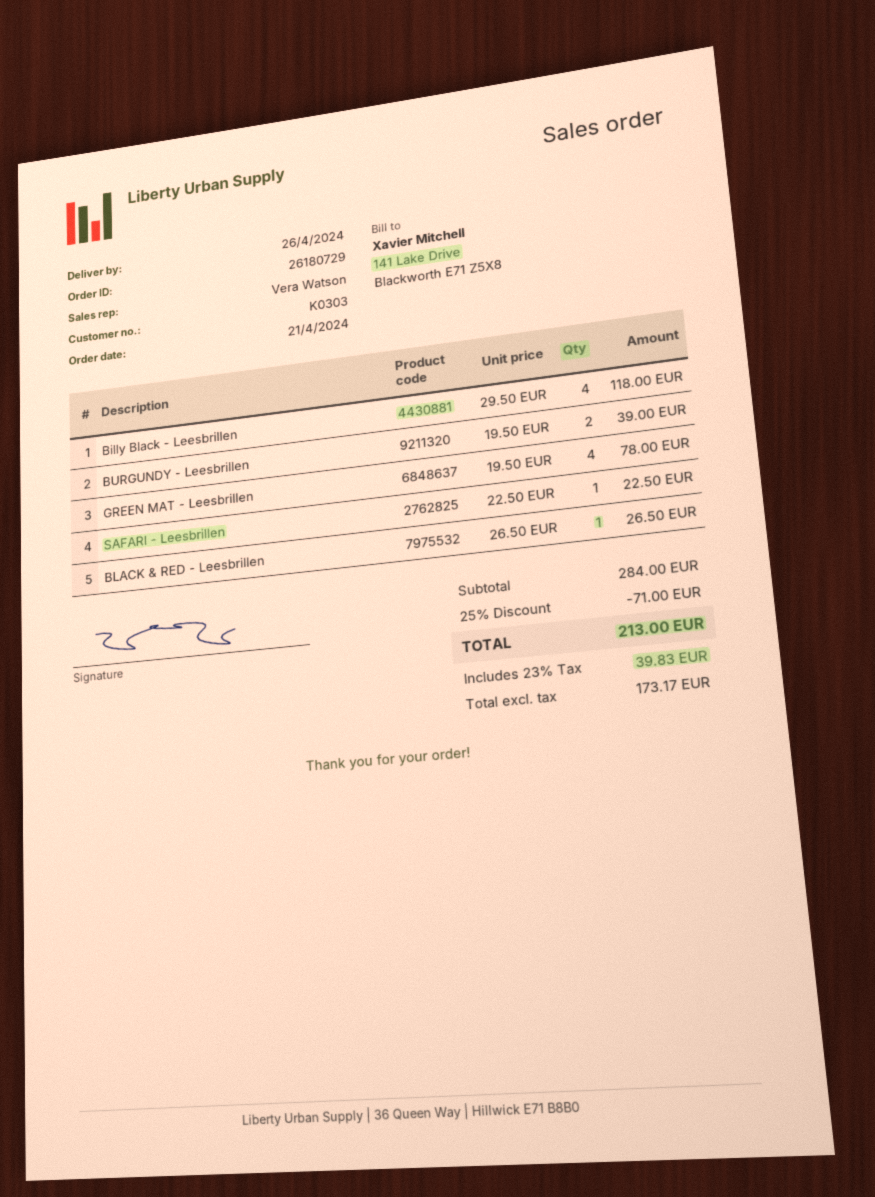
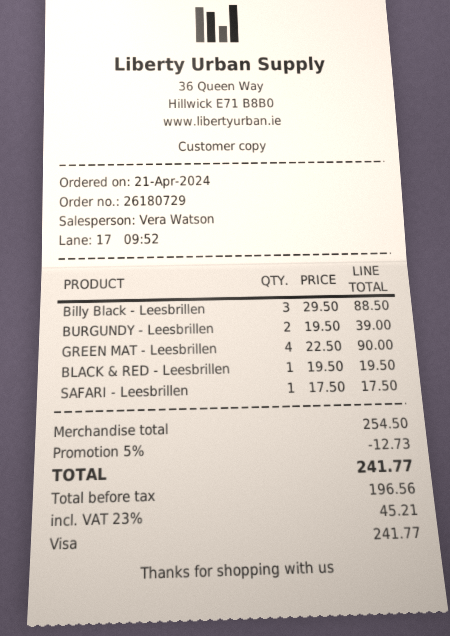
Billy Black - Leesbrillen: 4 x 29.50 = 118.00 -> 3 x 29.50 = 88.50
GREEN MAT - Leesbrillen: 4 x 19.50 = 78.00 -> 4 x 22.50 = 90.00
SAFARI - Leesbrillen: 1 x 22.50 = 22.50 -> 1 x 17.50 = 17.50
BLACK & RED - Leesbrillen: 1 x 26.50 = 26.50 -> 1 x 19.50 = 19.50
subtotal: 284.00 -> 254.50
discount: 25% = 71.00 -> 5% = 12.73
net: 173.17 -> 196.56
tax: 23% = 39.83 -> 23% = 45.21
total: 213.00 -> 241.77

